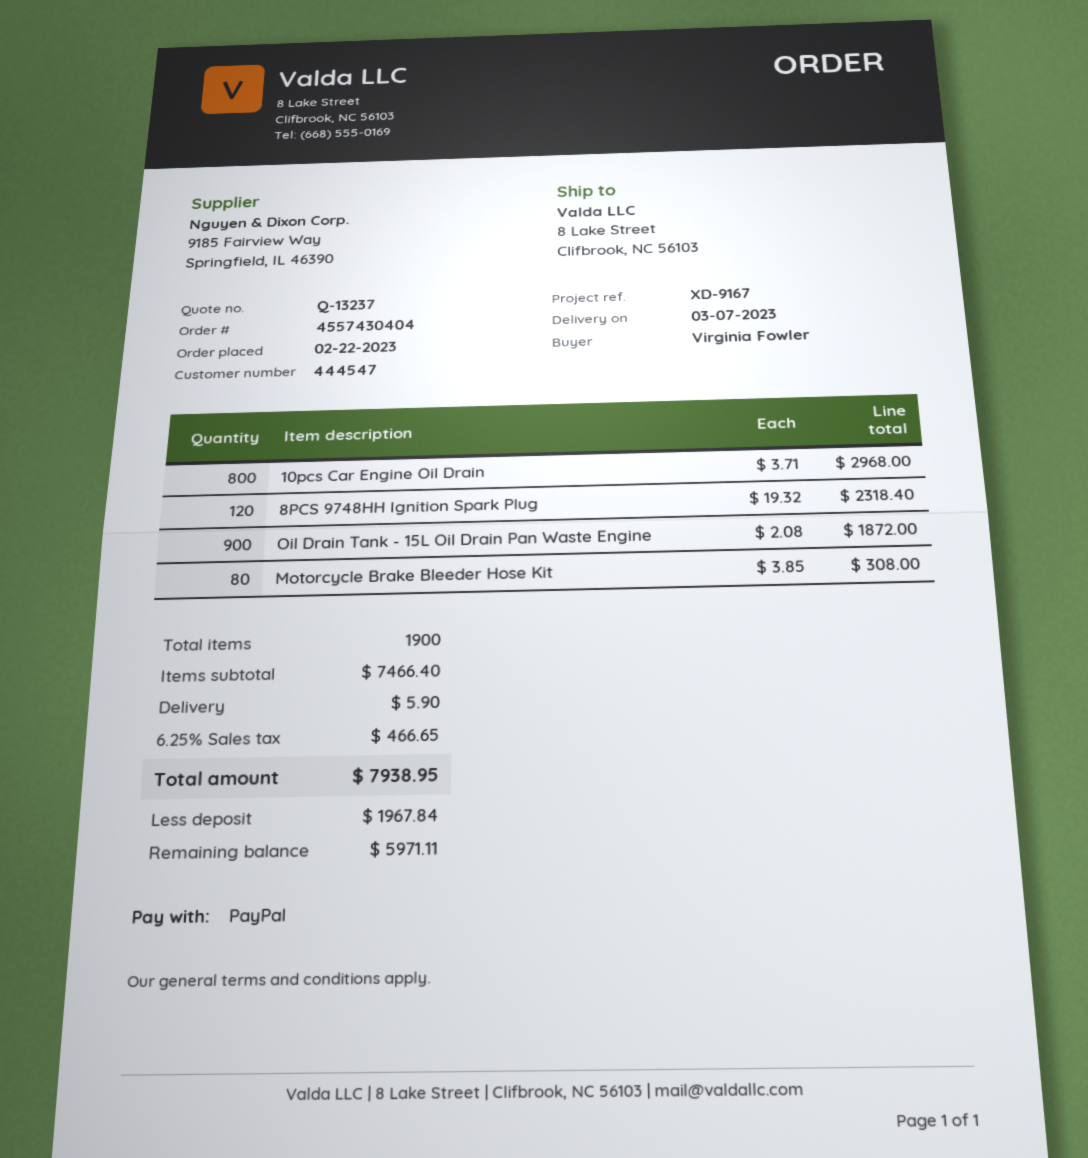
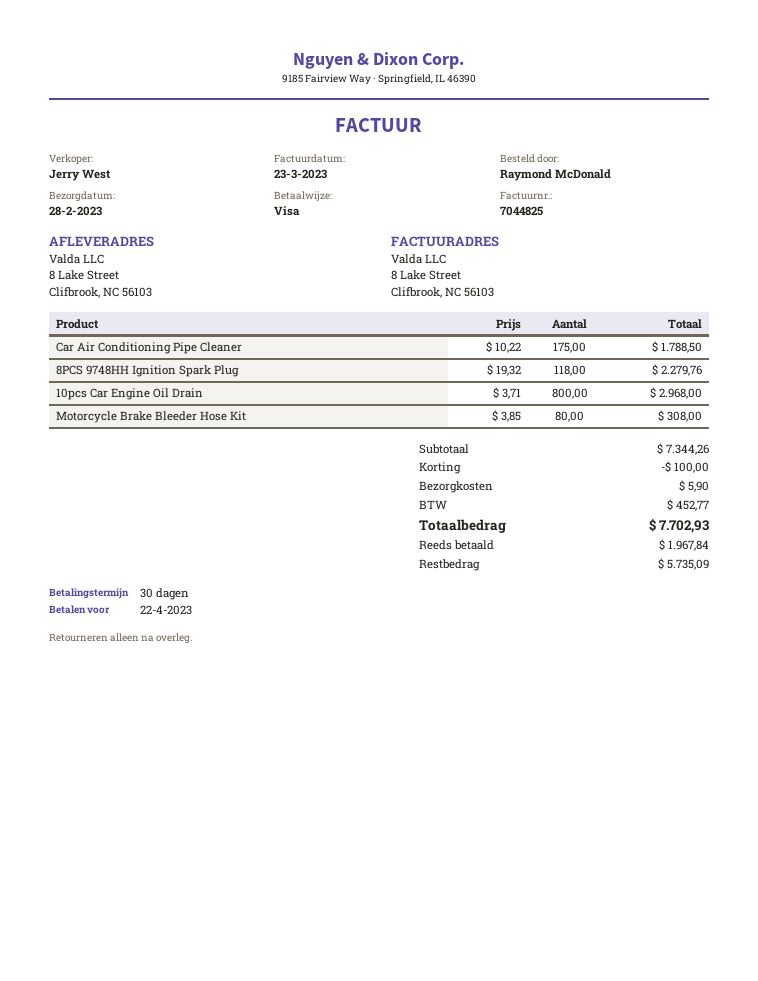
delivery date: 2023-03-07 -> 2023-02-28
ordered by: Virginia Fowler -> Raymond McDonald
payment method: PayPal -> Visa
8PCS 9748HH Ignition Spark Plug: 120 x 19.32 = 2318.40 -> 118 x 19.32 = 2279.76
Oil Drain Tank - 15L Oil Drain Pan Waste Engine: 900 x 2.08 = 1872.00 -> none
Car Air Conditioning Pipe Cleaner: none -> 175 x 10.22 = 1788.50
subtotal: 7466.40 -> 7344.26
discount: none -> 100.00
tax: 466.65 -> 452.77
total: 7938.95 -> 7702.93
balance: 5971.11 -> 5735.09

